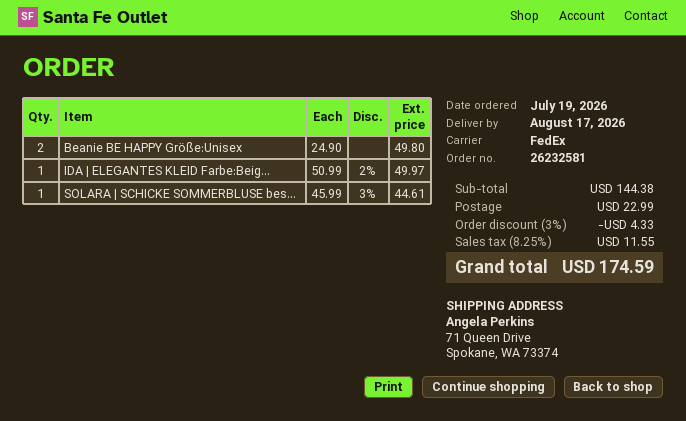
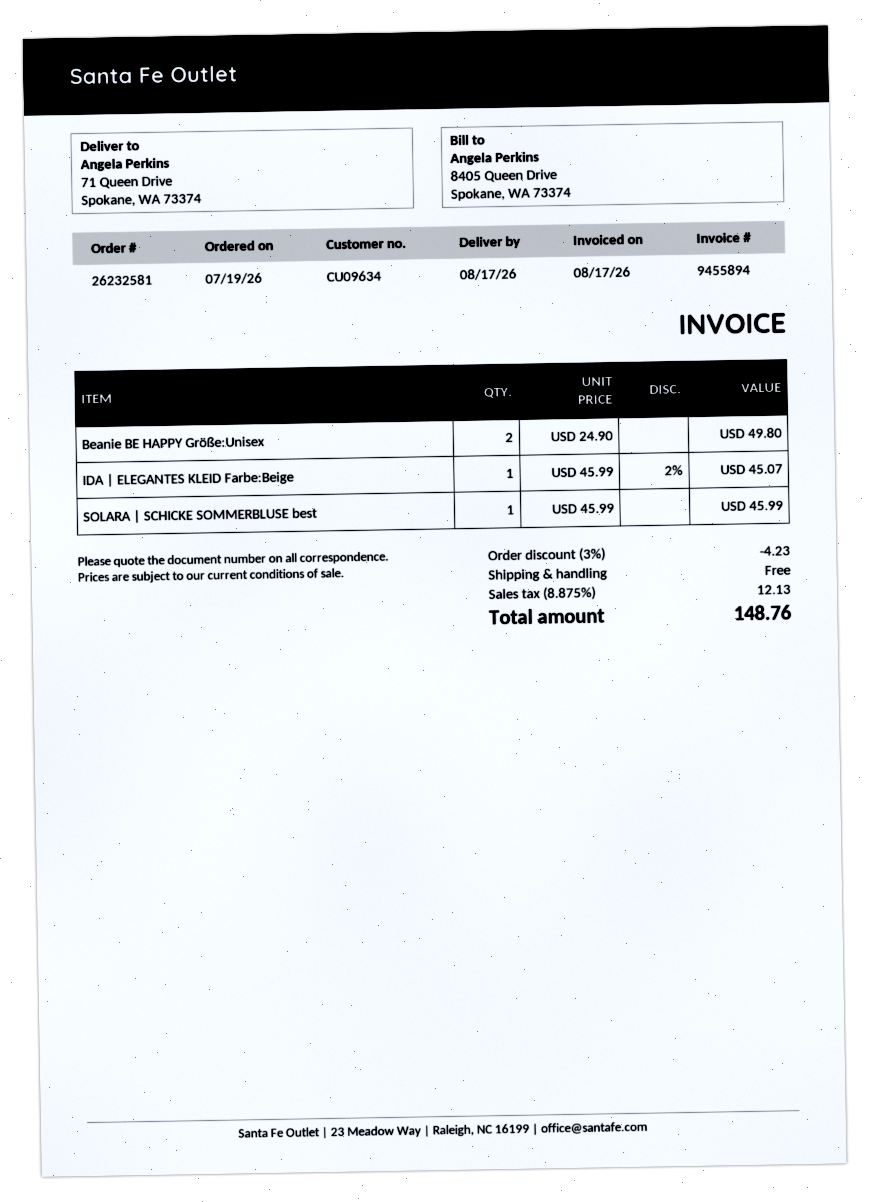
IDA | ELEGANTES KLEID Farbe:Beig...: 1 x 50.99 - 2% = 49.97 -> 1 x 45.99 - 2% = 45.07
SOLARA | SCHICKE SOMMERBLUSE bes...: 1 x 45.99 - 3% = 44.61 -> 1 x 45.99 = 45.99
discount: 3% = 4.33 -> 3% = 4.23
shipping: 22.99 -> 0.00
tax: 8.25% = 11.55 -> 8.875% = 12.13
total: 174.59 -> 148.76

